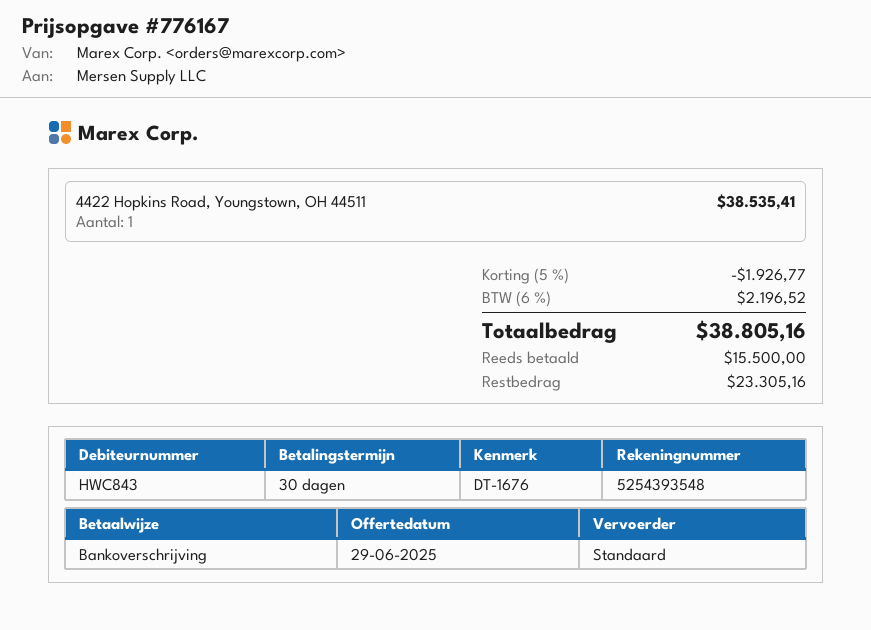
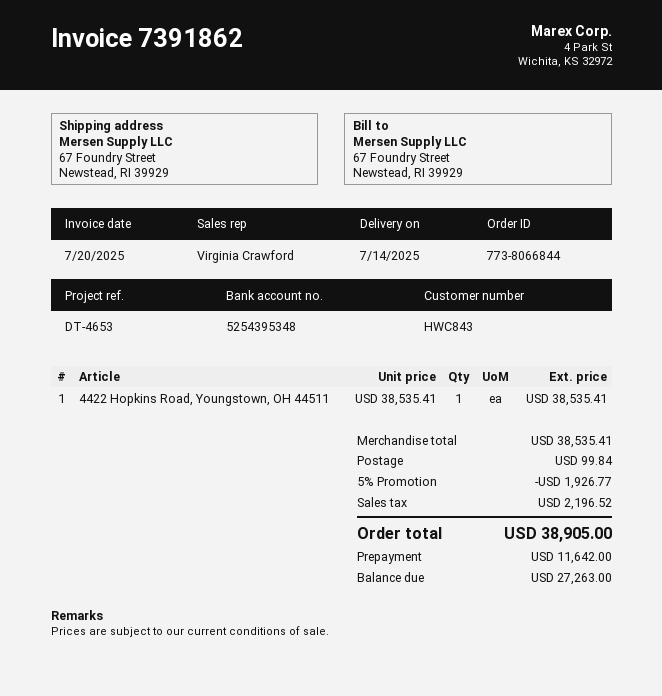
reference: DT-1676 -> DT-4653
bank account: 5254393548 -> 5254395348
shipping: none -> 99.84
total: 38805.16 -> 38905.00
deposit: 15500.00 -> 11642.00
balance: 23305.16 -> 27263.00

